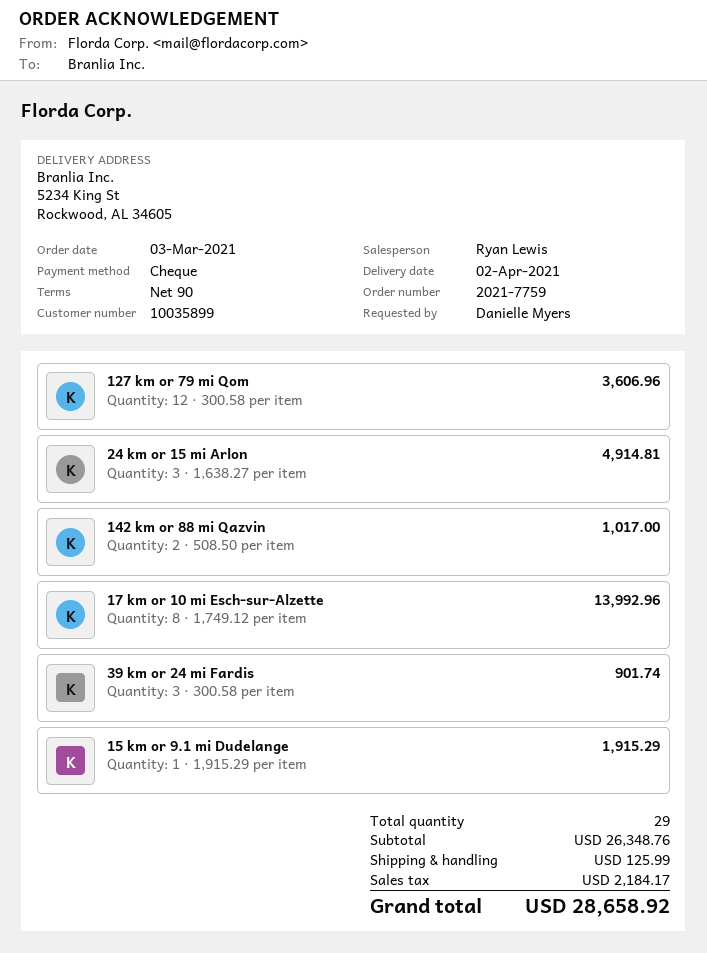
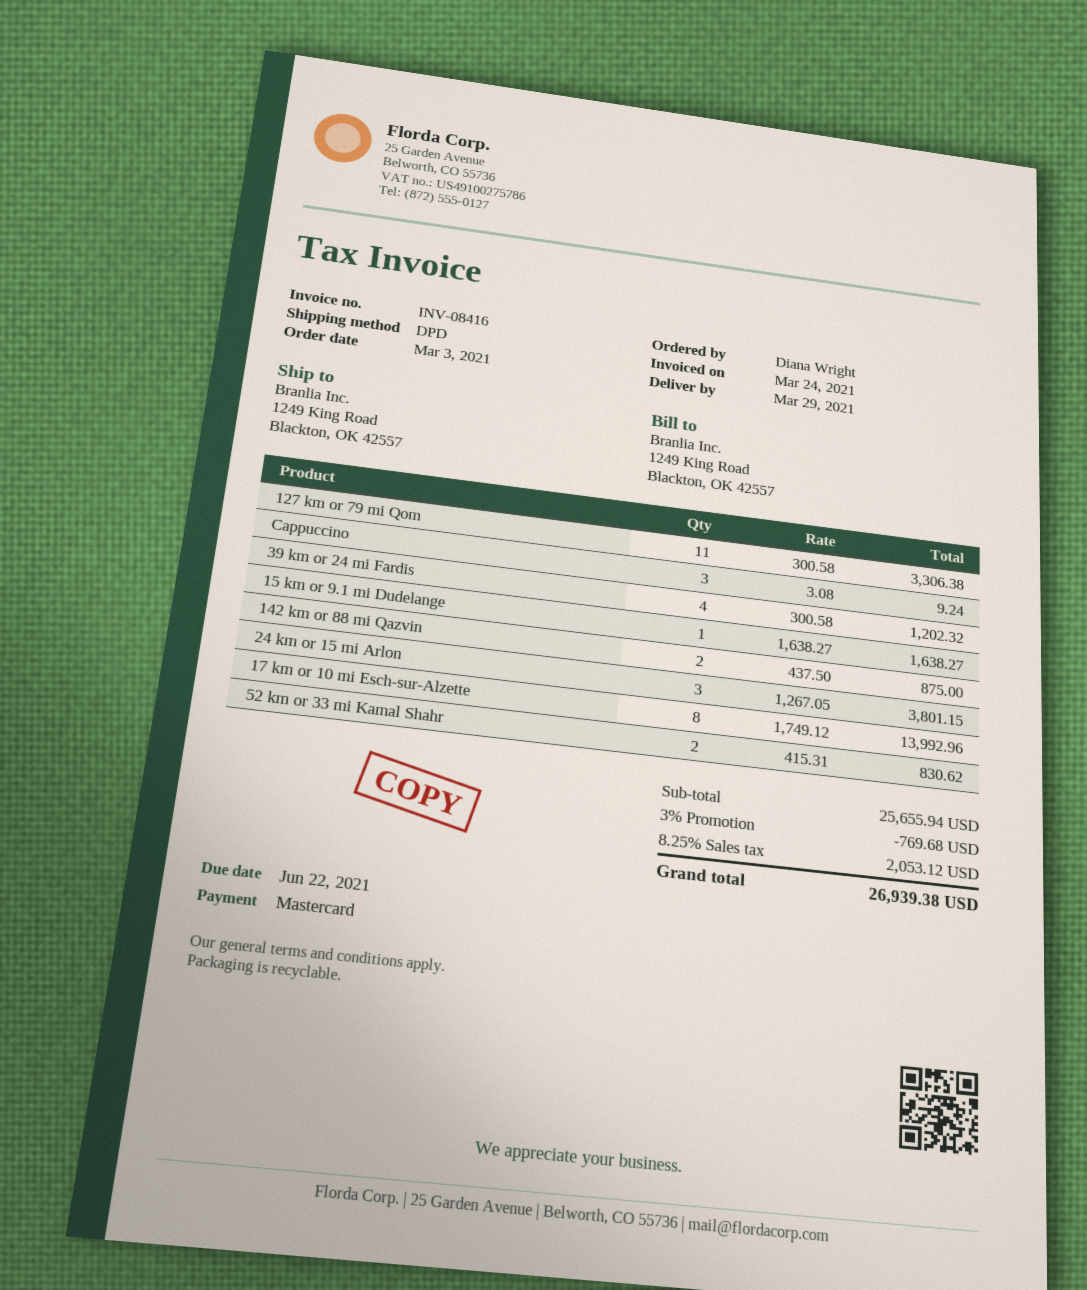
delivery date: 2021-04-02 -> 2021-03-29
ordered by: Danielle Myers -> Diana Wright
payment method: cheque -> Mastercard
ship to: 5234 King St, Rockwood, AL 34605 -> 1249 King Road, Blackton, OK 42557
127 km or 79 mi Qom: 12 x 300.58 = 3606.96 -> 11 x 300.58 = 3306.38
24 km or 15 mi Arlon: 3 x 1638.27 = 4914.81 -> 3 x 1267.05 = 3801.15
142 km or 88 mi Qazvin: 2 x 508.50 = 1017.00 -> 2 x 437.50 = 875.00
39 km or 24 mi Fardis: 3 x 300.58 = 901.74 -> 4 x 300.58 = 1202.32
15 km or 9.1 mi Dudelange: 1 x 1915.29 = 1915.29 -> 1 x 1638.27 = 1638.27
Cappuccino: none -> 3 x 3.08 = 9.24
52 km or 33 mi Kamal Shahr: none -> 2 x 415.31 = 830.62
subtotal: 26348.76 -> 25655.94
discount: none -> 3% = 769.68
shipping: 125.99 -> none
tax: 2184.17 -> 2053.12
total: 28658.92 -> 26939.38

